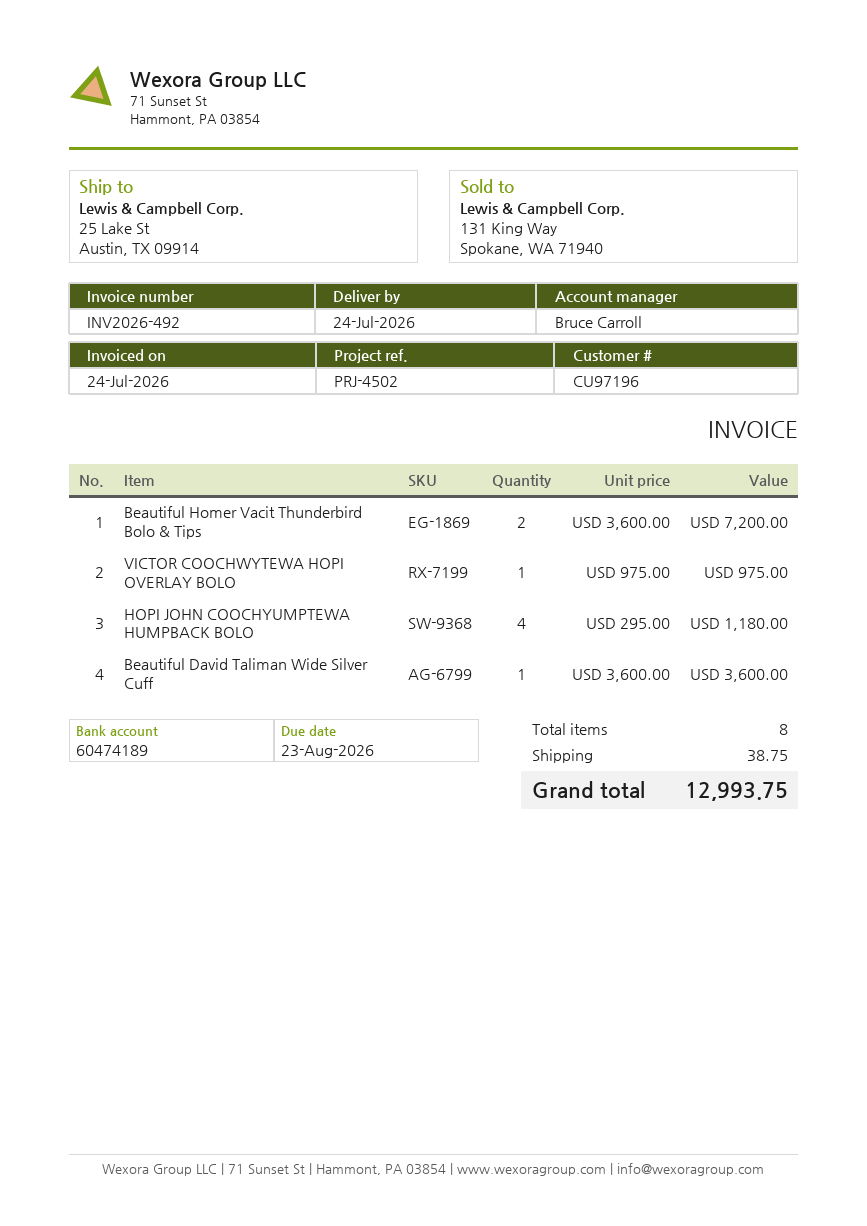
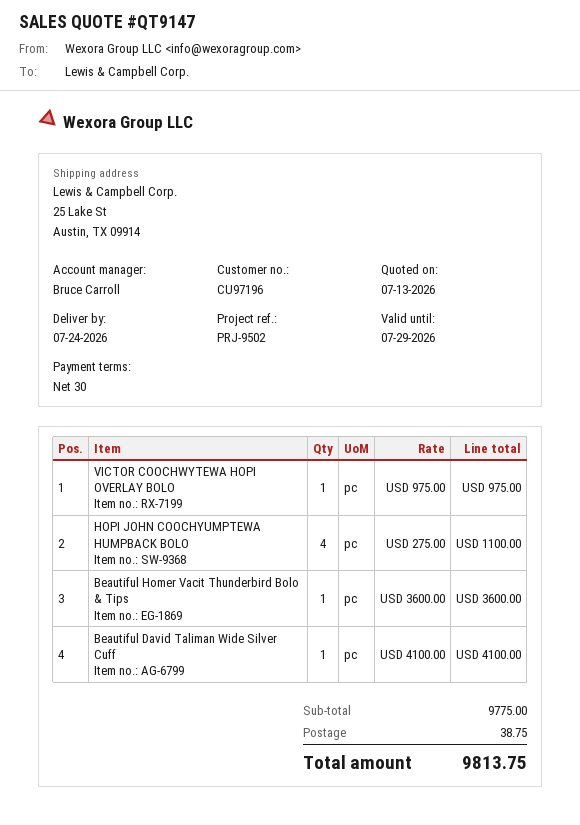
reference: PRJ-4502 -> PRJ-9502
Beautiful Homer Vacit Thunderbird Bolo & Tips: 2 x 3600.00 = 7200.00 -> 1 x 3600.00 = 3600.00
HOPI JOHN COOCHYUMPTEWA HUMPBACK BOLO: 4 x 295.00 = 1180.00 -> 4 x 275.00 = 1100.00
Beautiful David Taliman Wide Silver Cuff: 1 x 3600.00 = 3600.00 -> 1 x 4100.00 = 4100.00
total: 12993.75 -> 9813.75

